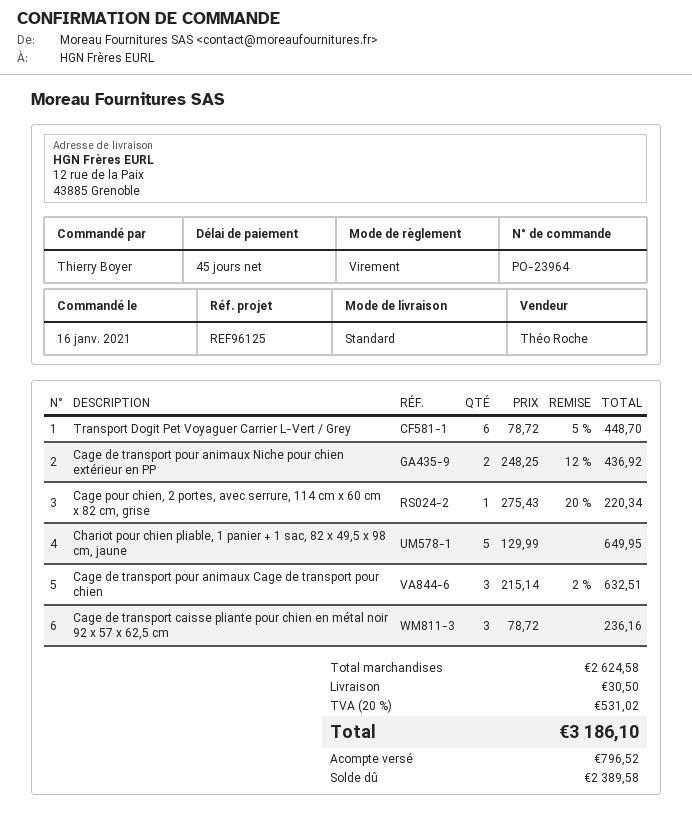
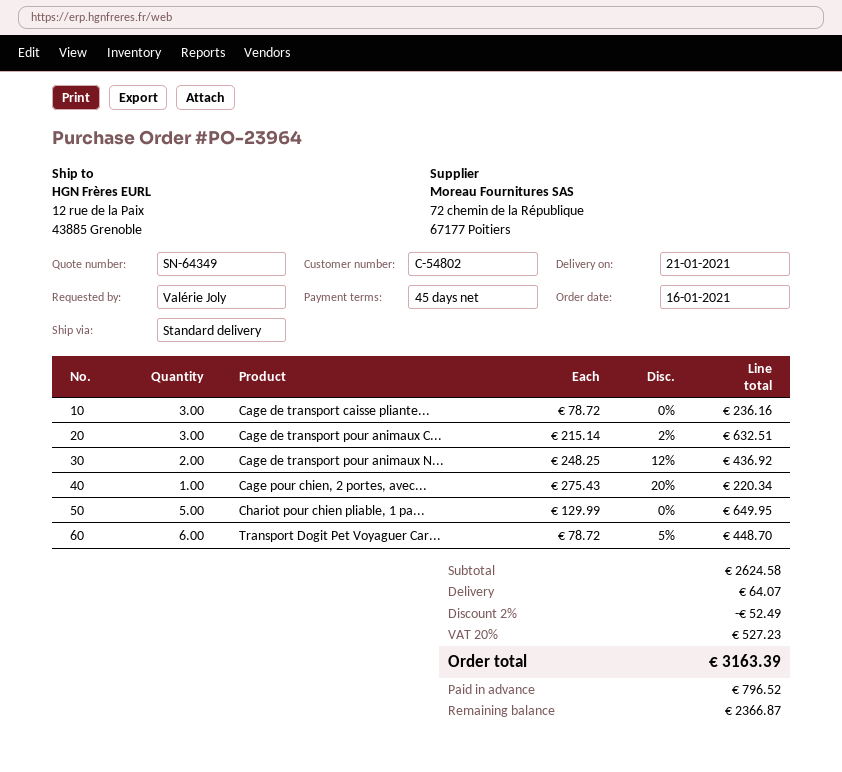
ordered by: Thierry Boyer -> Valérie Joly
discount: none -> 2% = 52.49
shipping: 30.50 -> 64.07
tax: 20% = 531.02 -> 20% = 527.23
total: 3186.10 -> 3163.39
balance: 2389.58 -> 2366.87

